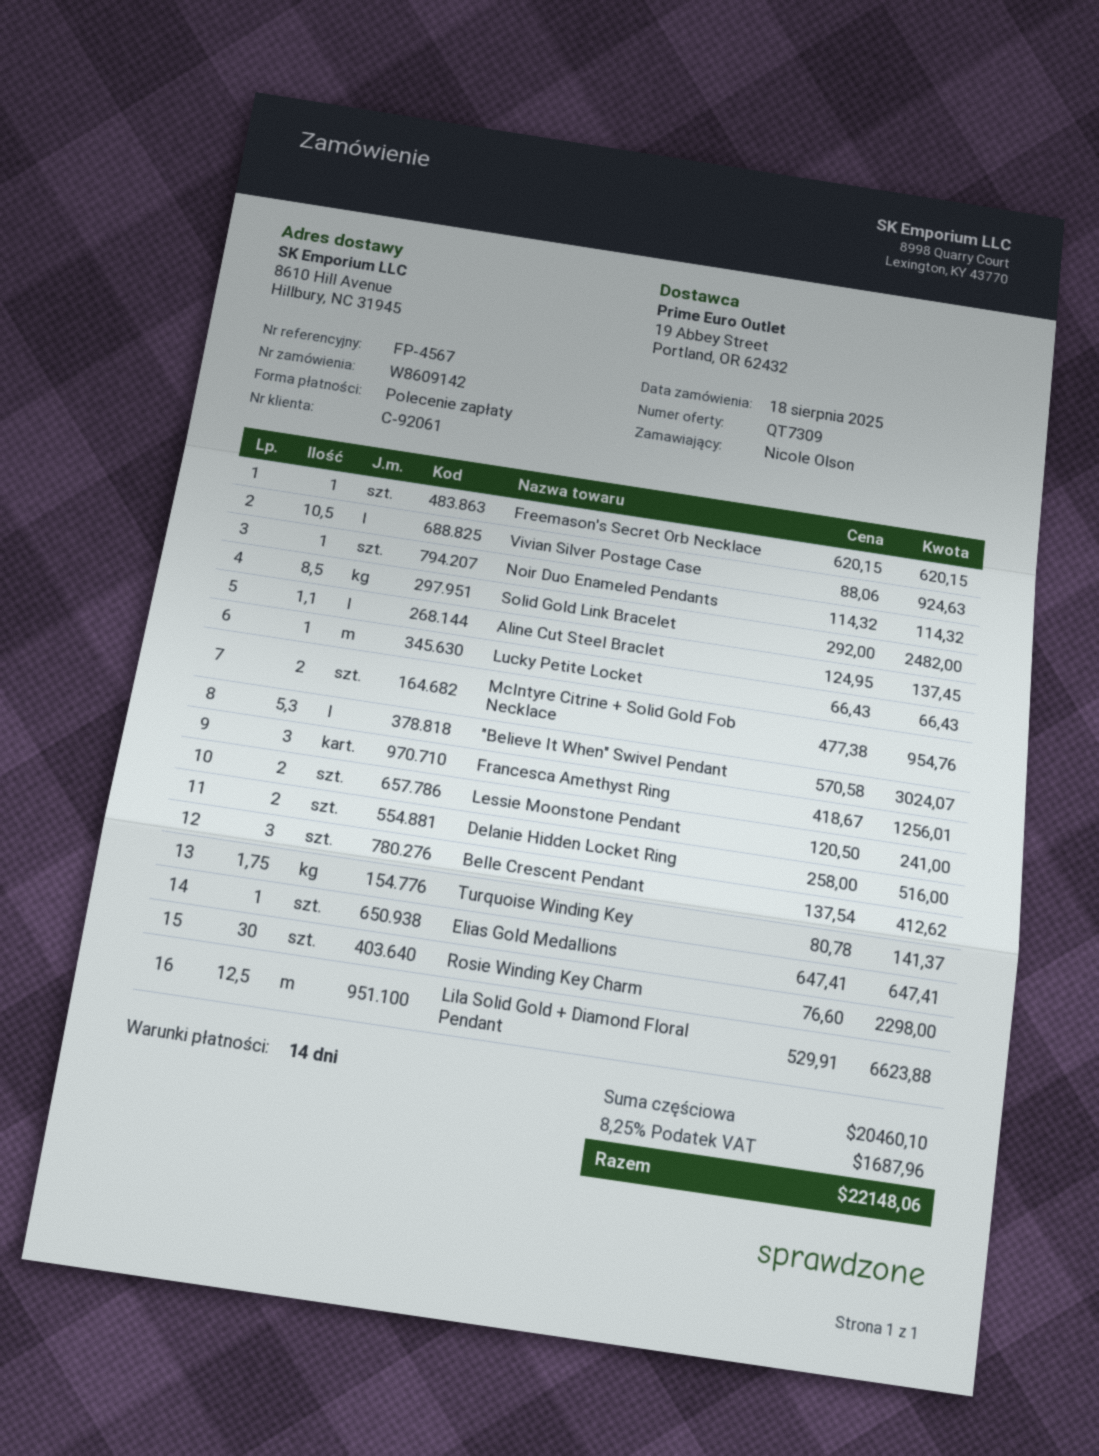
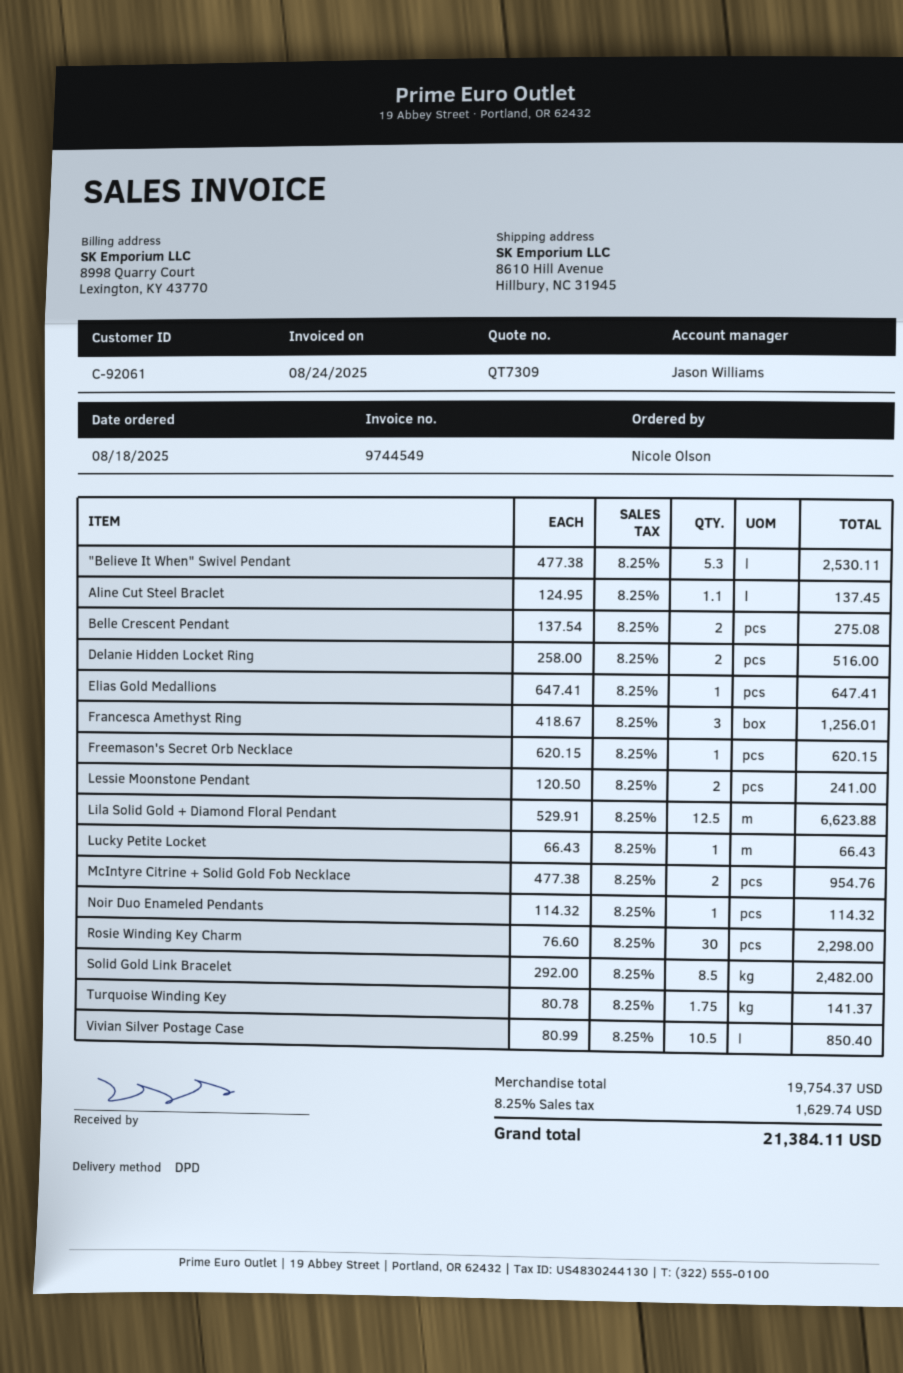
Vivian Silver Postage Case: 10.5 x 88.06 = 924.63 -> 10.5 x 80.99 = 850.40
"Believe It When" Swivel Pendant: 5.3 x 570.58 = 3024.07 -> 5.3 x 477.38 = 2530.11
Belle Crescent Pendant: 3 x 137.54 = 412.62 -> 2 x 137.54 = 275.08
subtotal: 20460.10 -> 19754.37
tax: 8.25% = 1687.96 -> 8.25% = 1629.74
total: 22148.06 -> 21384.11

